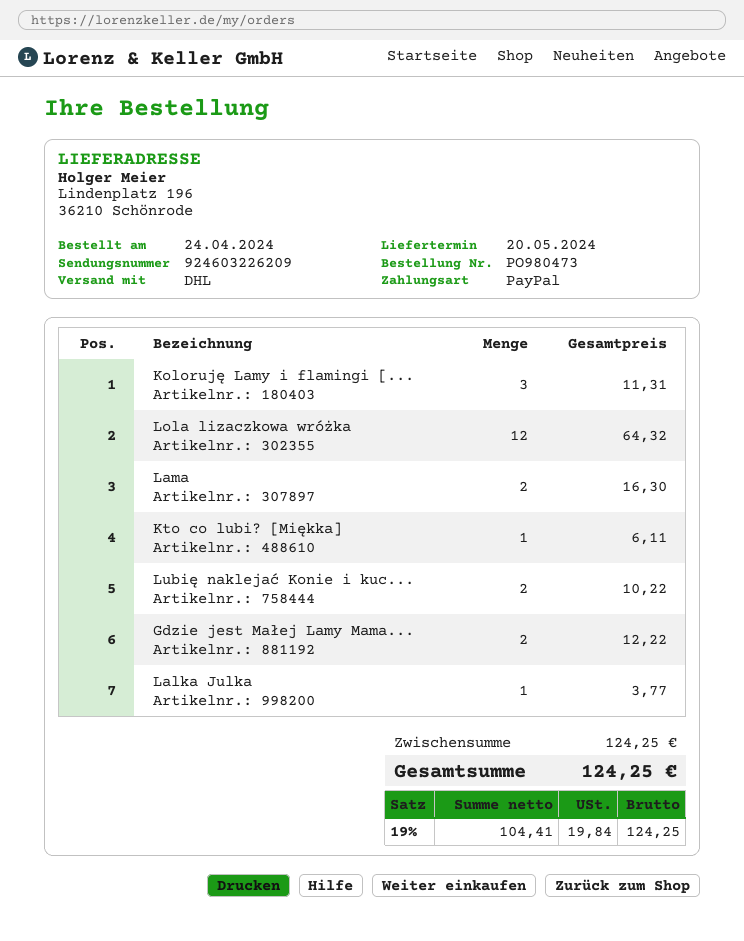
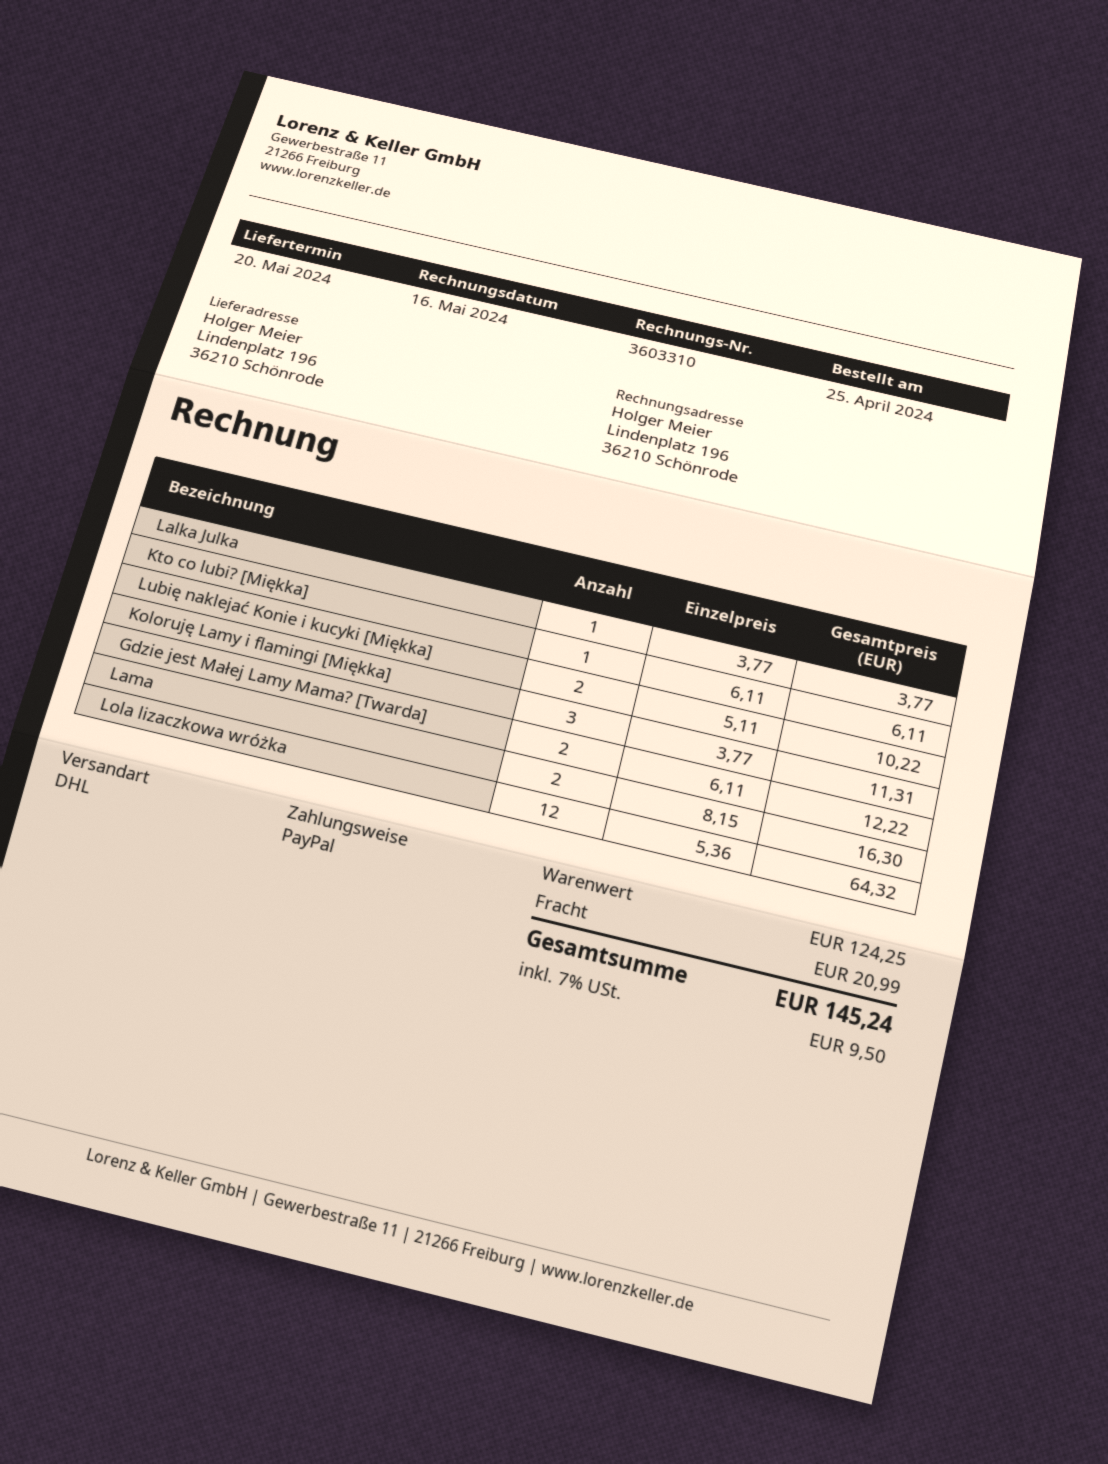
order date: 2024-04-24 -> 2024-04-25
shipping: none -> 20.99
tax: 19% = 19.84 -> 7% = 9.50
total: 124.25 -> 145.24

